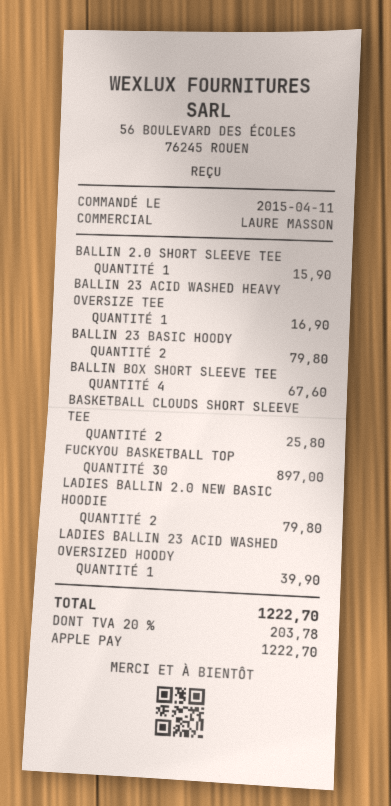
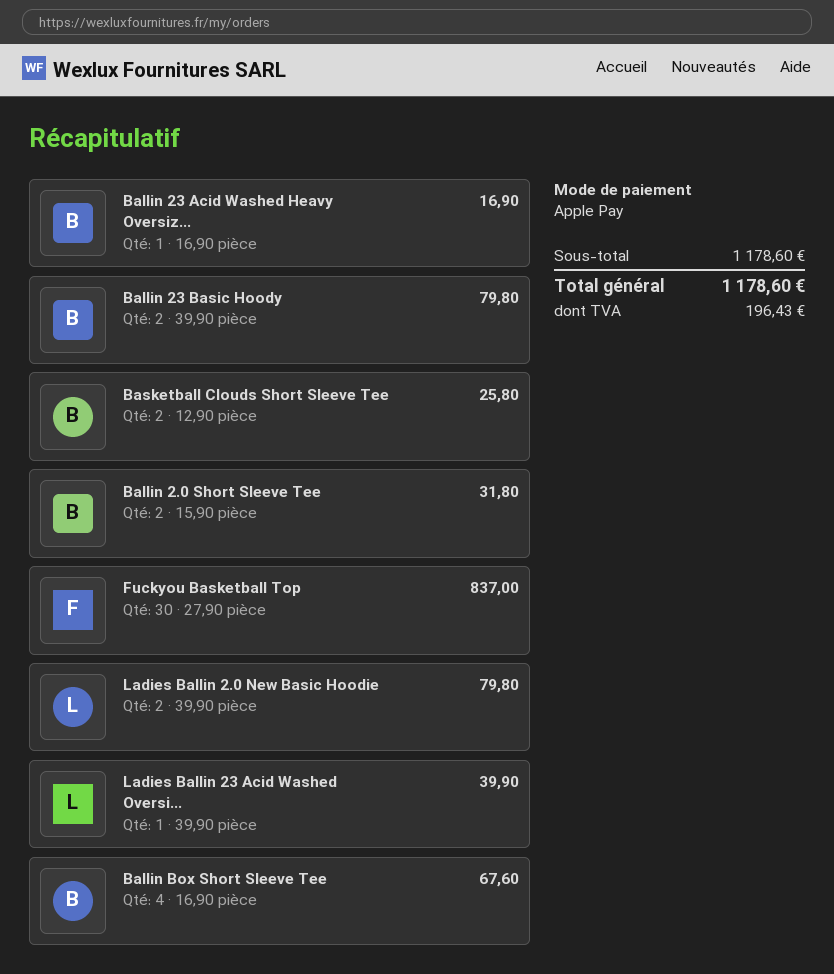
BALLIN 2.0 SHORT SLEEVE TEE: 1 for 15.90 -> 2 for 31.80
FUCKYOU BASKETBALL TOP: 30 for 897.00 -> 30 for 837.00
tax: 203.78 -> 196.43
total: 1222.70 -> 1178.60

